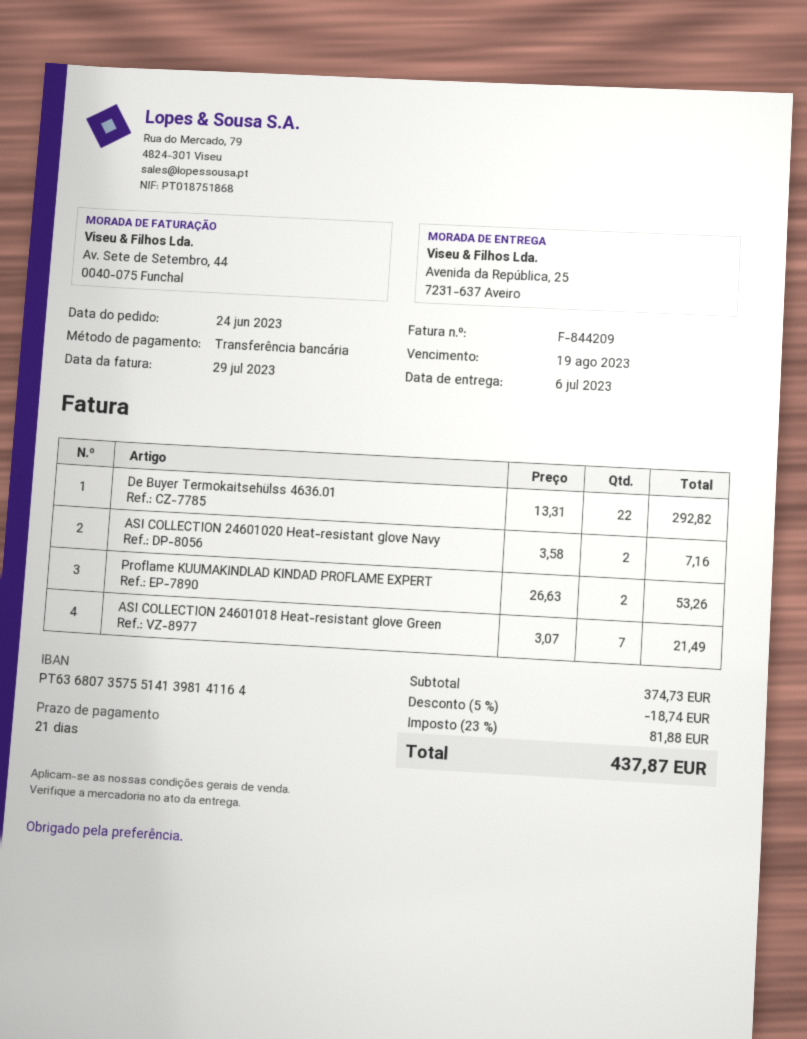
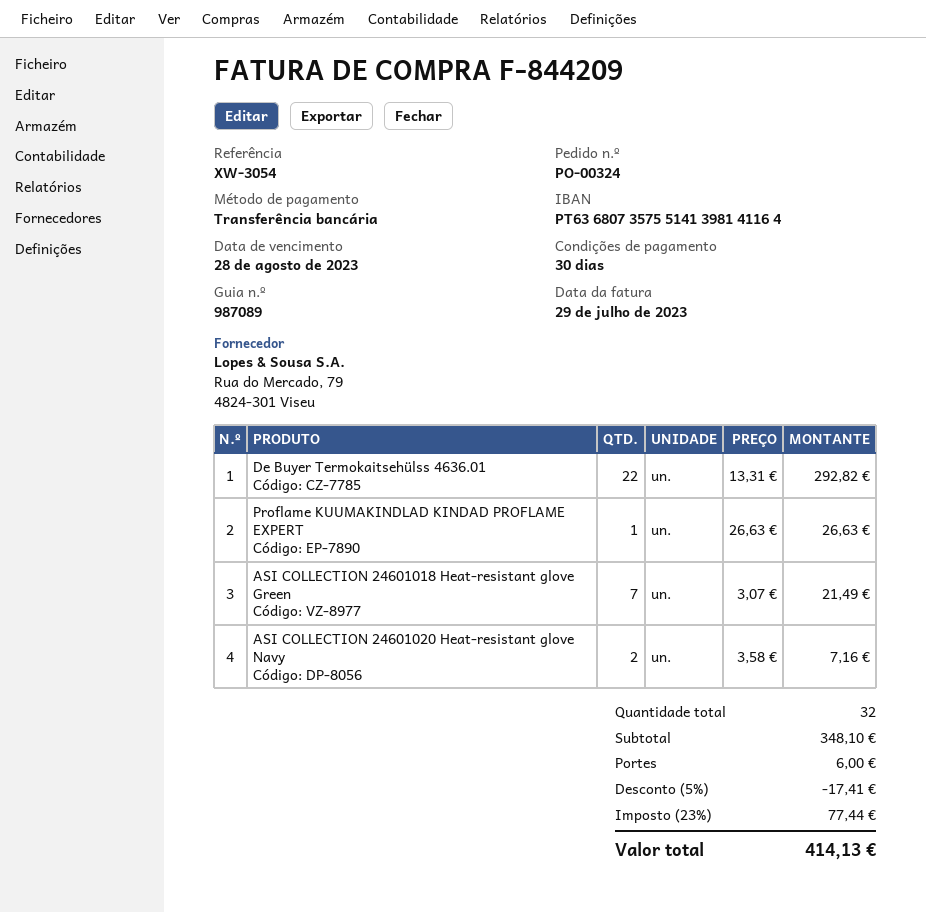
payment terms: 21 days -> 30 days
due date: 2023-08-19 -> 2023-08-28
Proflame KUUMAKINDLAD KINDAD PROFLAME EXPERT: 2 x 26.63 = 53.26 -> 1 x 26.63 = 26.63
subtotal: 374.73 -> 348.10
discount: 5% = 18.74 -> 5% = 17.41
shipping: none -> 6.00
tax: 23% = 81.88 -> 23% = 77.44
total: 437.87 -> 414.13

